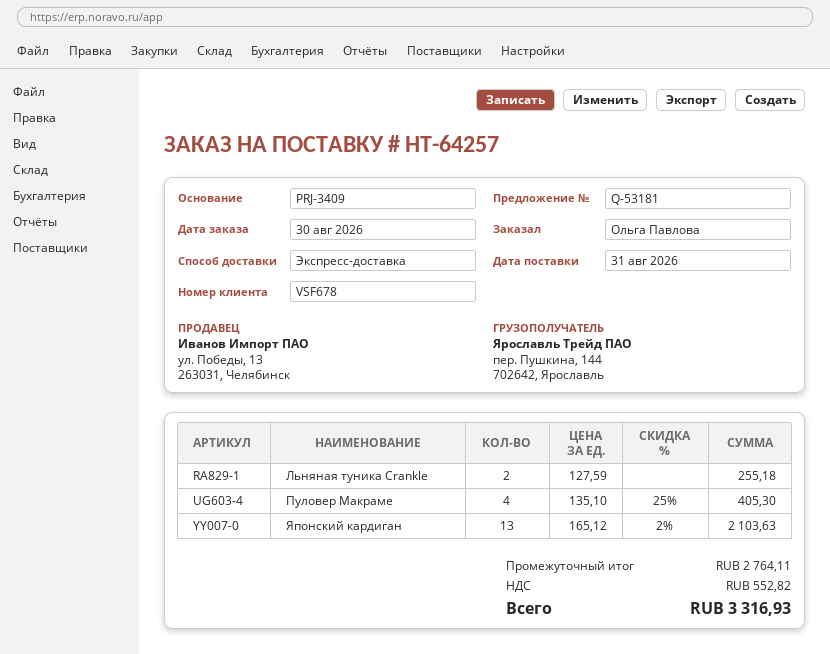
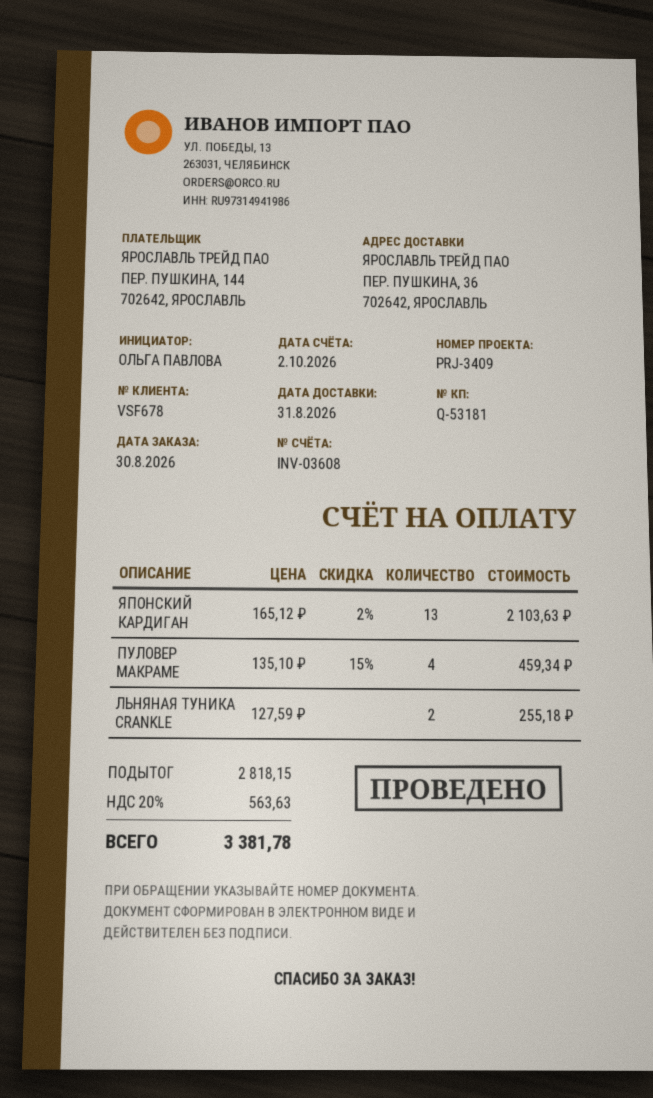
ship to: пер. Пушкина, 144, 702642, Ярославль -> ПЕР. ПУШКИНА, 36, 702642, ЯРОСЛАВЛЬ
Пуловер Макраме: 4 x 135.10 - 25% = 405.30 -> 4 x 135.10 - 15% = 459.34
subtotal: 2764.11 -> 2818.15
tax: 552.82 -> 563.63
total: 3316.93 -> 3381.78

